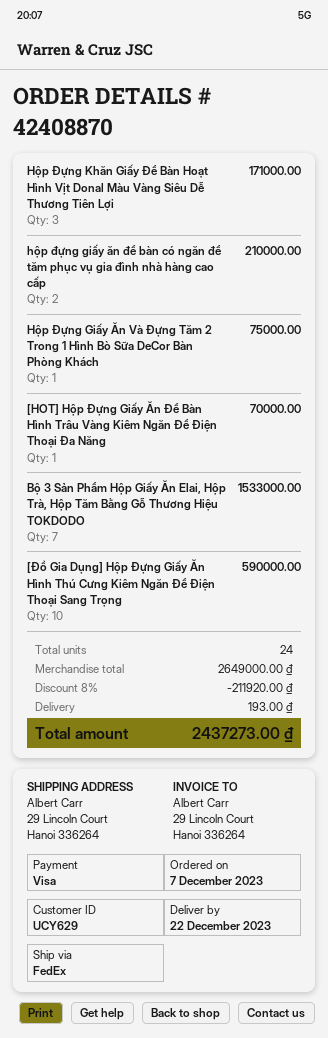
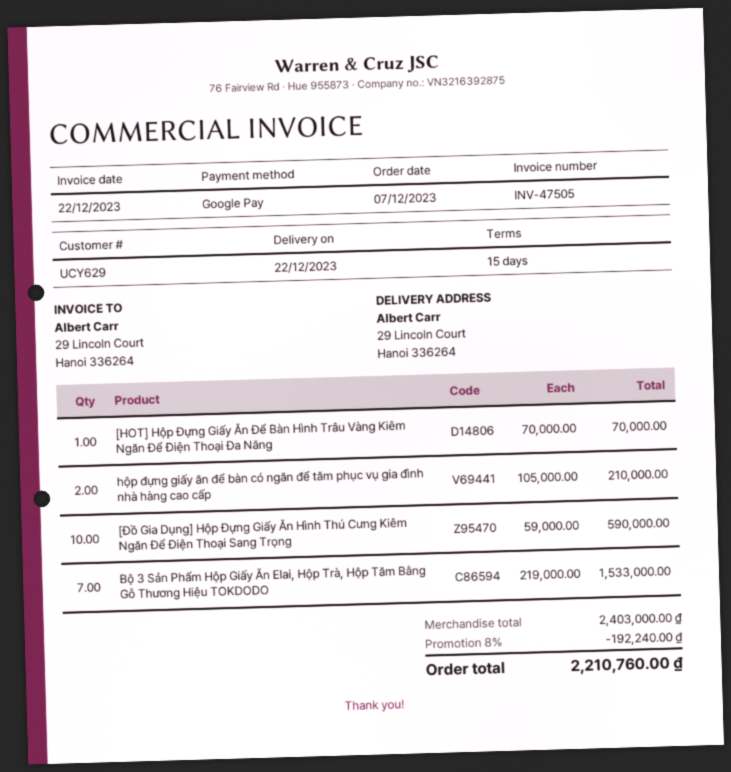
payment method: Visa -> Google Pay
Hộp Đựng Khăn Giấy Để Bàn Hoạt Hình Vịt Donal Màu Vàng Siêu Dễ Thương Tiên Lợi: 3 for 171000.00 -> none
Hộp Đựng Giấy Ăn Và Đựng Tăm 2 Trong 1 Hình Bò Sữa DeCor Bàn Phòng Khách: 1 for 75000.00 -> none
subtotal: 2649000.00 -> 2403000.00
discount: 8% = 211920.00 -> 8% = 192240.00
shipping: 193.00 -> none
total: 2437273.00 -> 2210760.00

